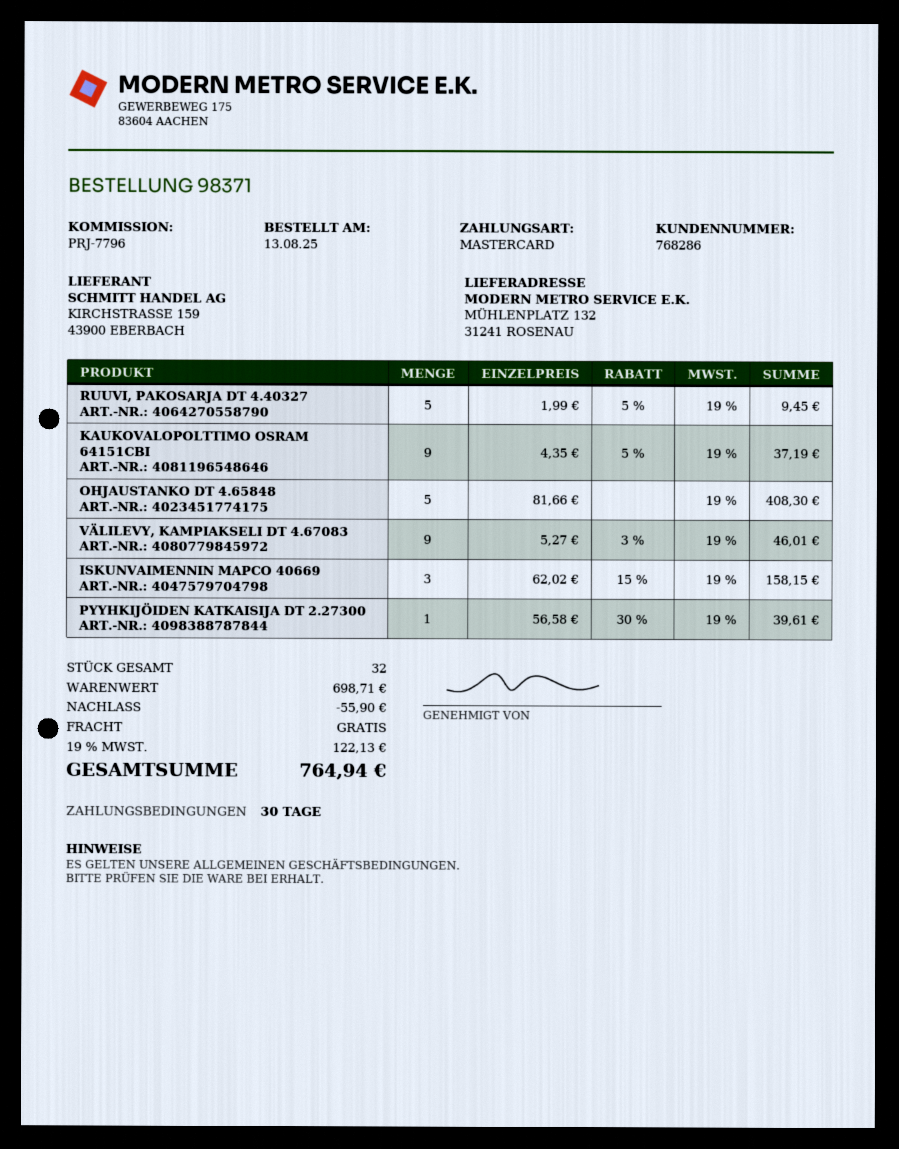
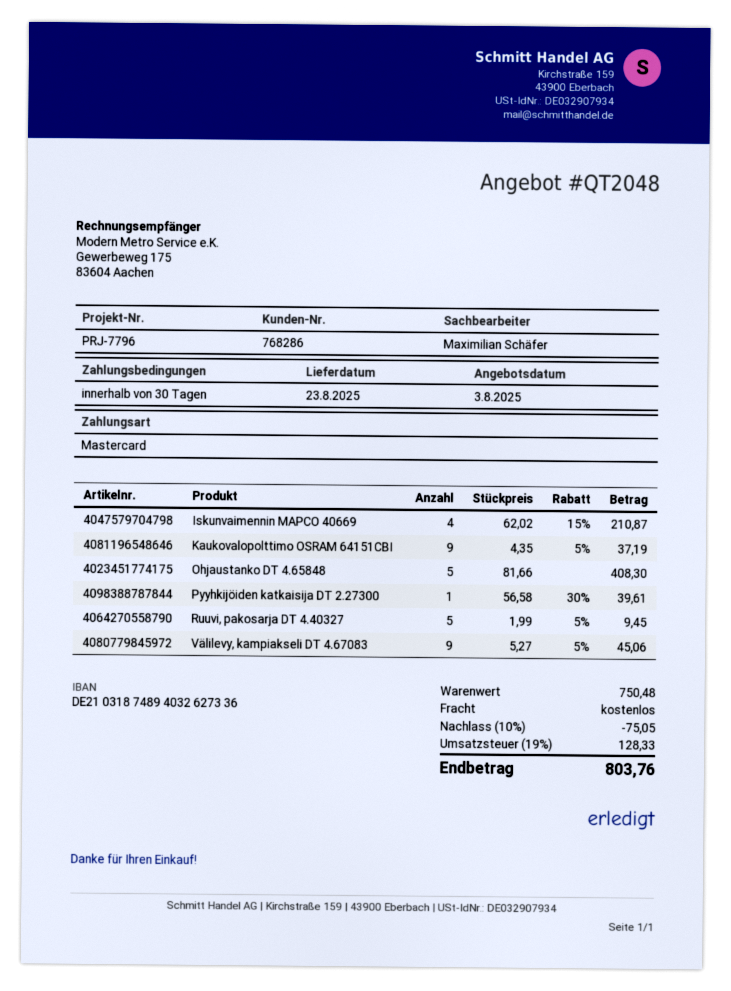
VÄLILEVY, KAMPIAKSELI DT 4.67083: 9 x 5.27 - 3% = 46.01 -> 9 x 5.27 - 5% = 45.06
ISKUNVAIMENNIN MAPCO 40669: 3 x 62.02 - 15% = 158.15 -> 4 x 62.02 - 15% = 210.87
subtotal: 698.71 -> 750.48
discount: 55.90 -> 75.05
tax: 19% = 122.13 -> 19% = 128.33
total: 764.94 -> 803.76

